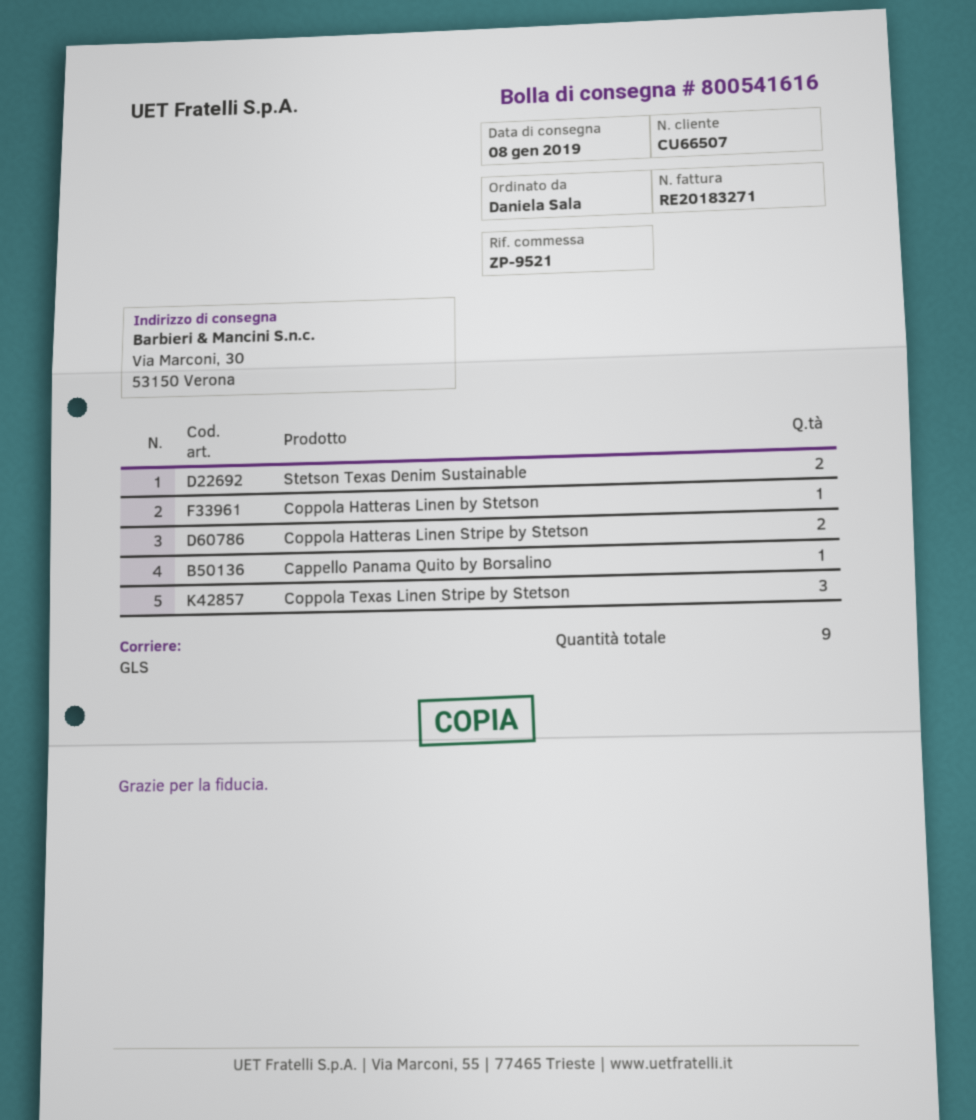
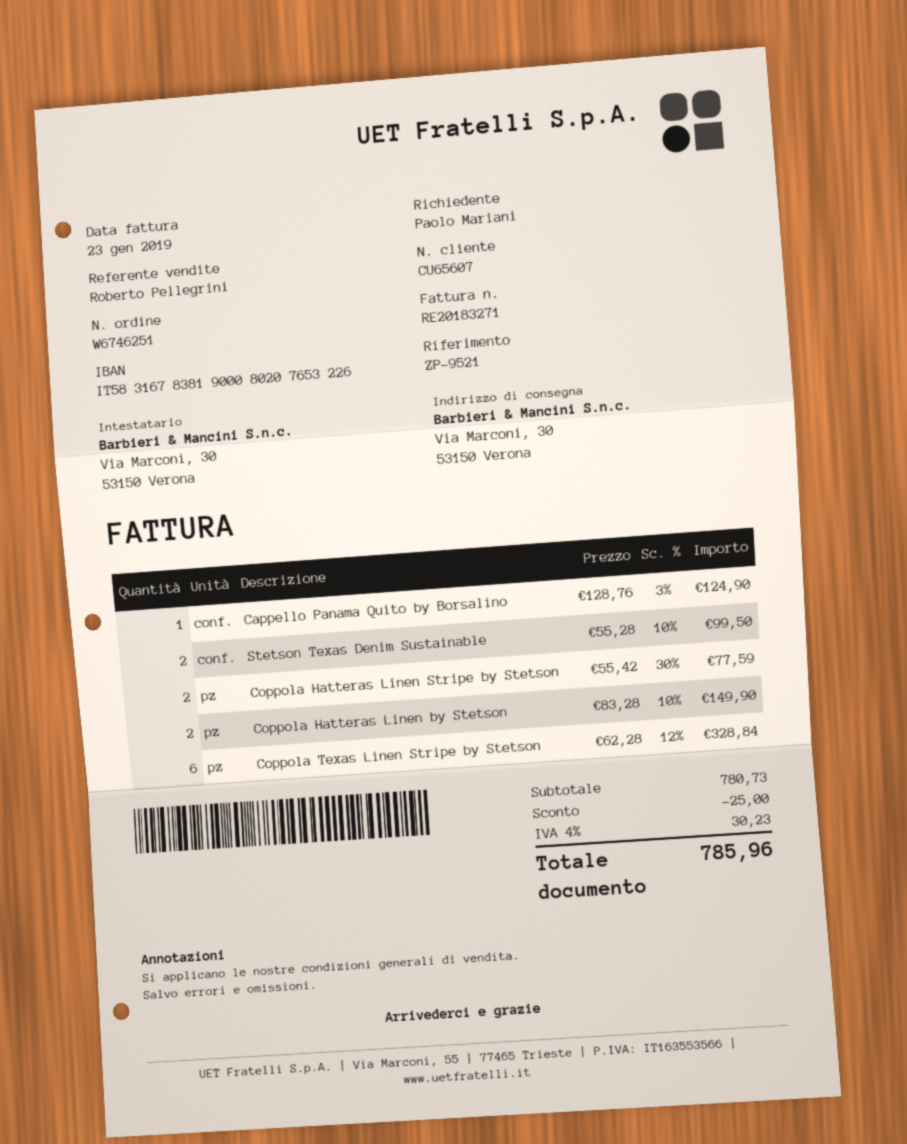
customer number: CU66507 -> CU65607
ordered by: Daniela Sala -> Paolo Mariani
Coppola Hatteras Linen by Stetson: 1 -> 2
Coppola Texas Linen Stripe by Stetson: 3 -> 6

